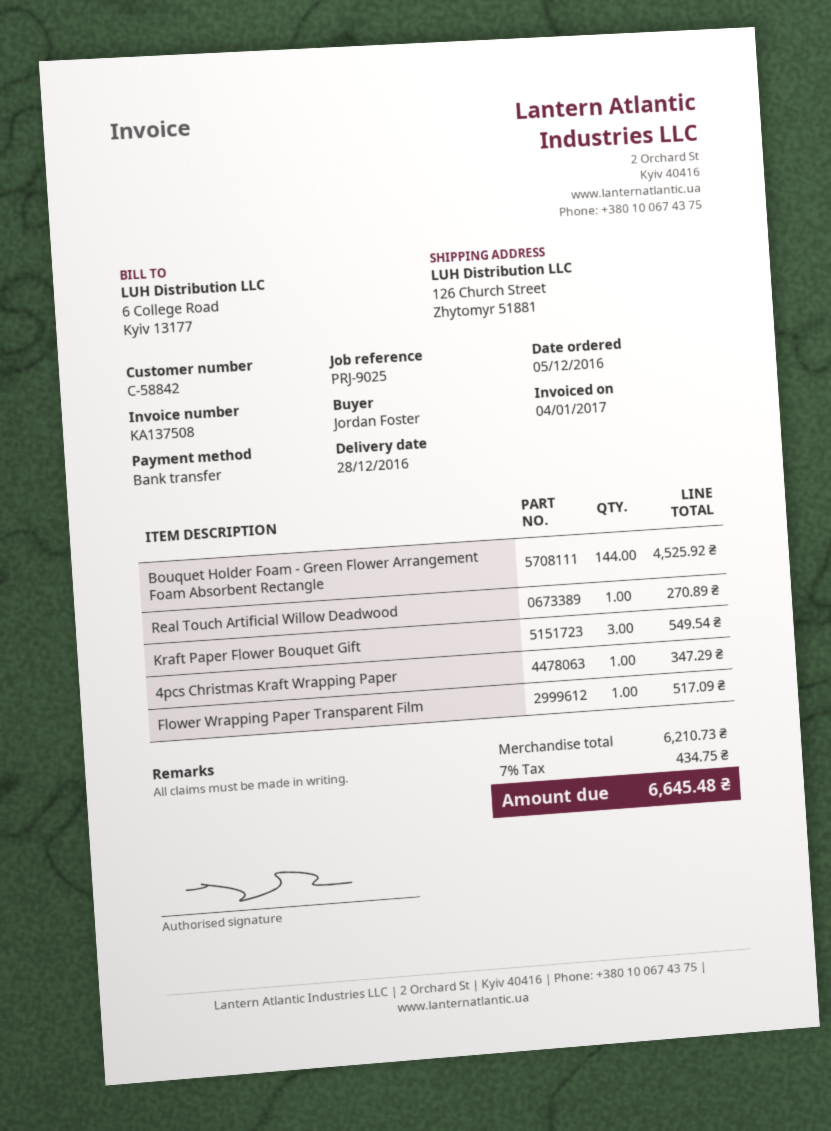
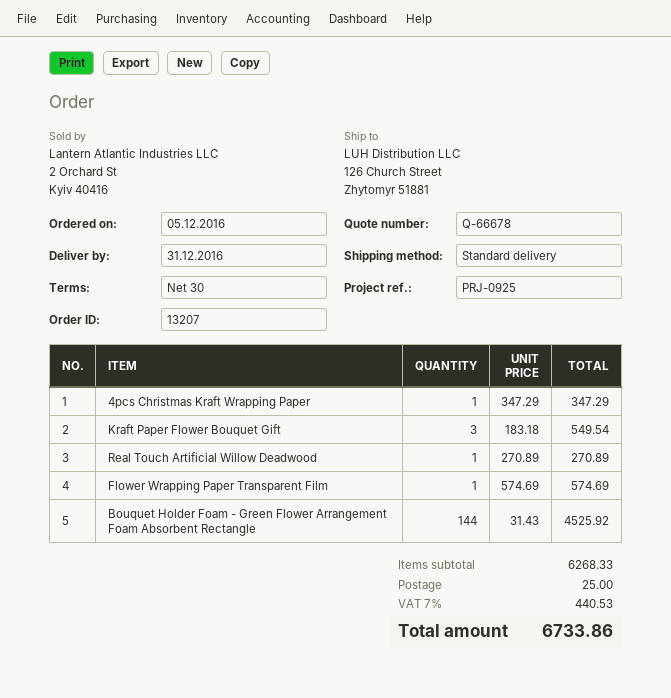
delivery date: 2016-12-28 -> 2016-12-31
reference: PRJ-9025 -> PRJ-0925
Flower Wrapping Paper Transparent Film: 1 for 517.09 -> 1 for 574.69
subtotal: 6210.73 -> 6268.33
shipping: none -> 25.00
tax: 7% = 434.75 -> 7% = 440.53
total: 6645.48 -> 6733.86

